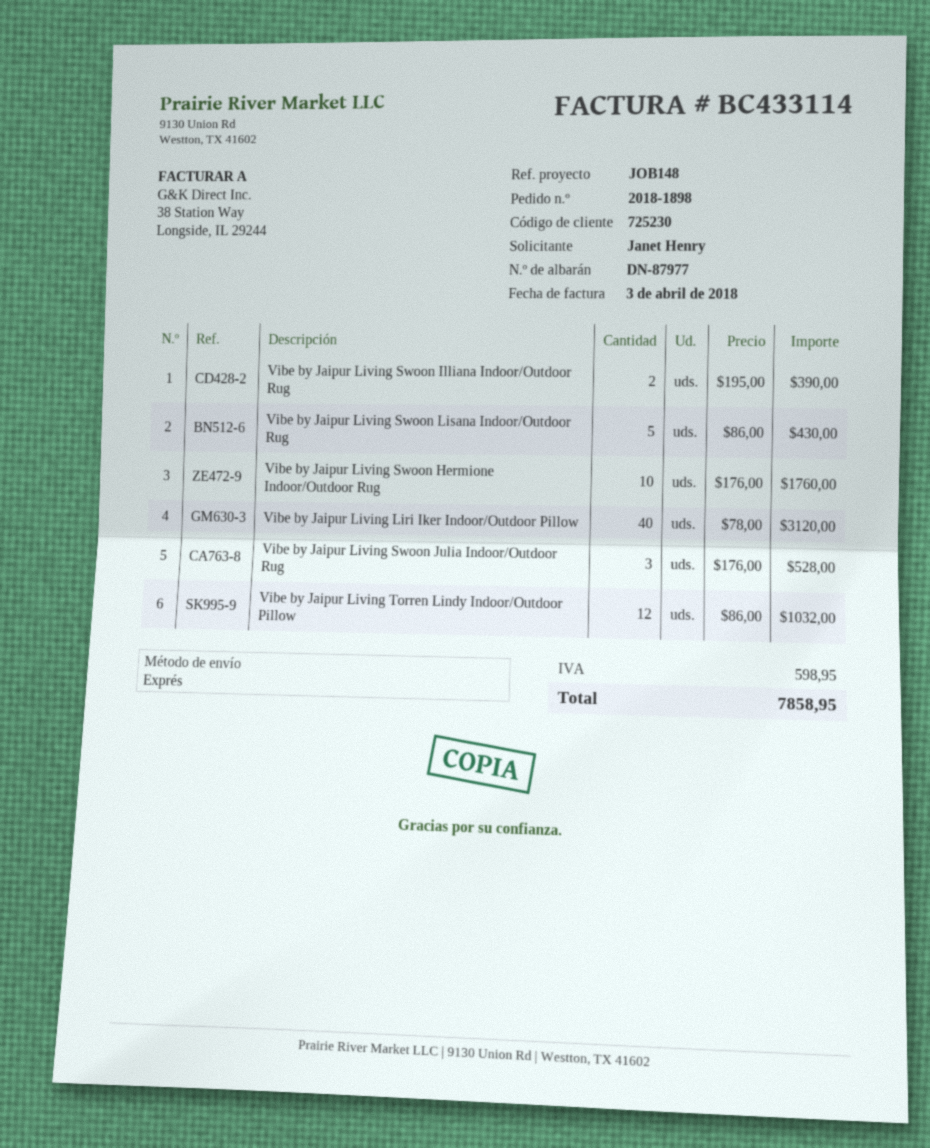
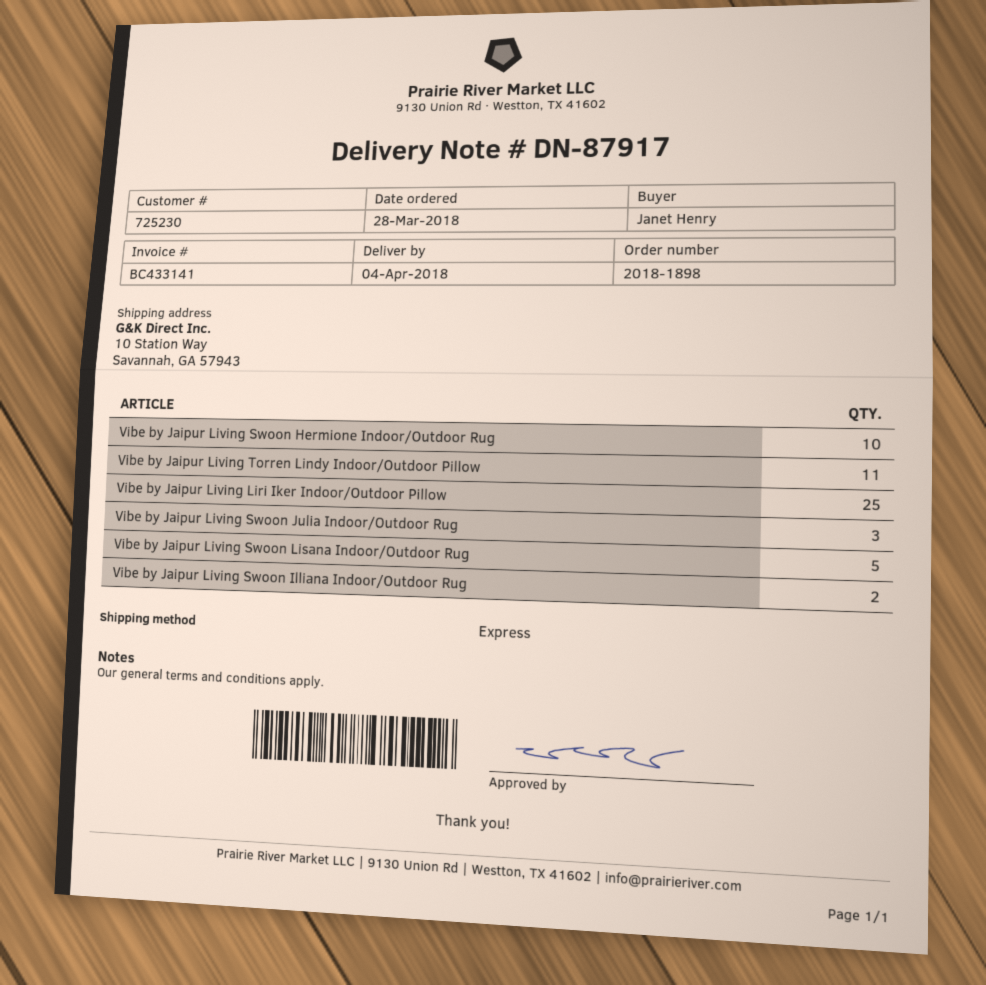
delivery note number: DN-87977 -> DN-87917
invoice number: BC433114 -> BC433141
Vibe by Jaipur Living Liri Iker Indoor/Outdoor Pillow: 40 -> 25
Vibe by Jaipur Living Torren Lindy Indoor/Outdoor Pillow: 12 -> 11

